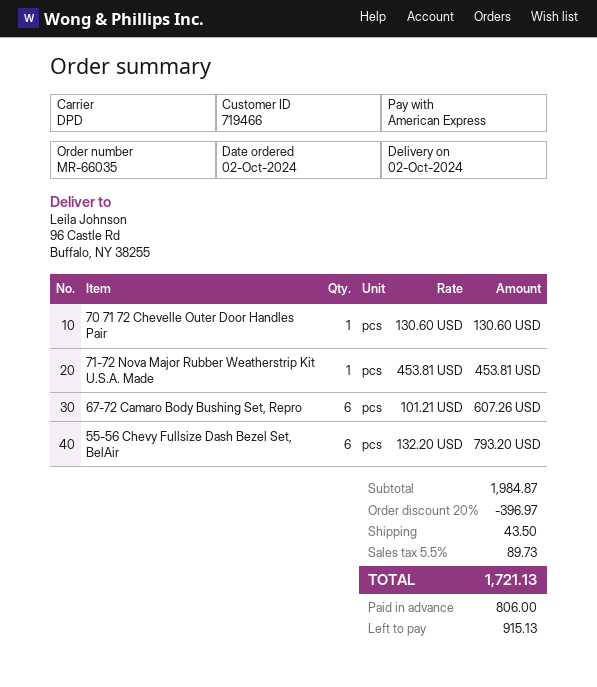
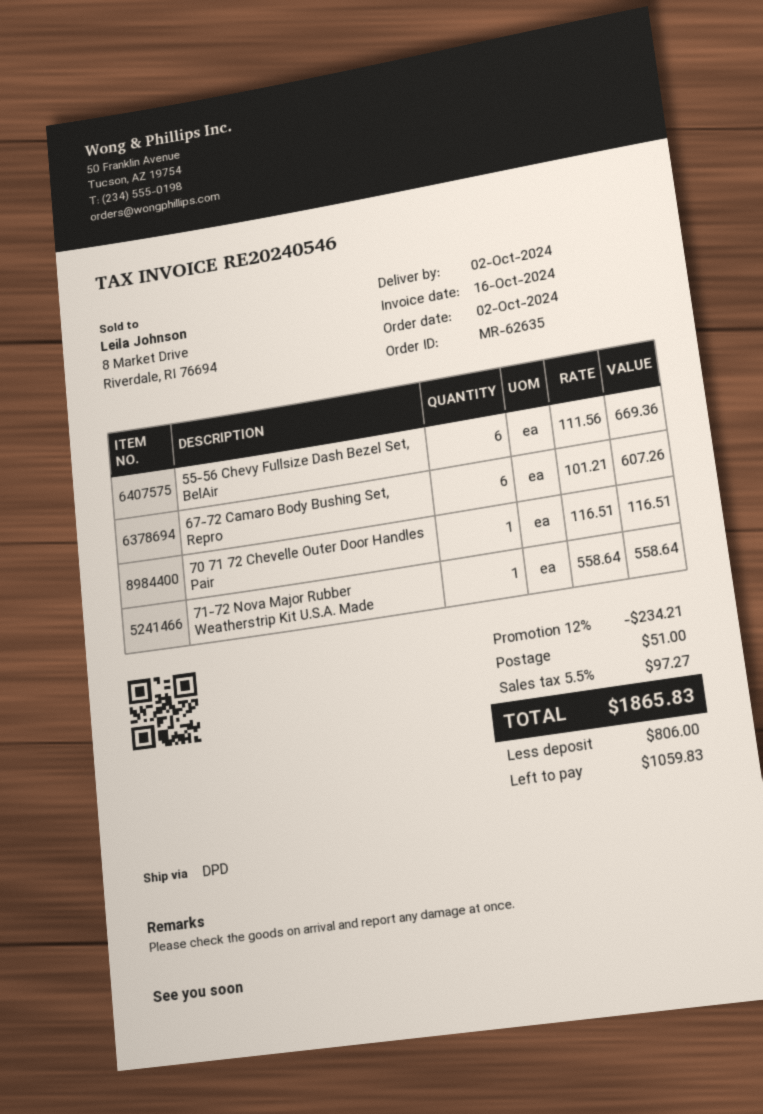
order number: MR-66035 -> MR-62635
70 71 72 Chevelle Outer Door Handles Pair: 1 x 130.60 = 130.60 -> 1 x 116.51 = 116.51
71-72 Nova Major Rubber Weatherstrip Kit U.S.A. Made: 1 x 453.81 = 453.81 -> 1 x 558.64 = 558.64
55-56 Chevy Fullsize Dash Bezel Set, BelAir: 6 x 132.20 = 793.20 -> 6 x 111.56 = 669.36
discount: 20% = 396.97 -> 12% = 234.21
shipping: 43.50 -> 51.00
tax: 5.5% = 89.73 -> 5.5% = 97.27
total: 1721.13 -> 1865.83
balance: 915.13 -> 1059.83

